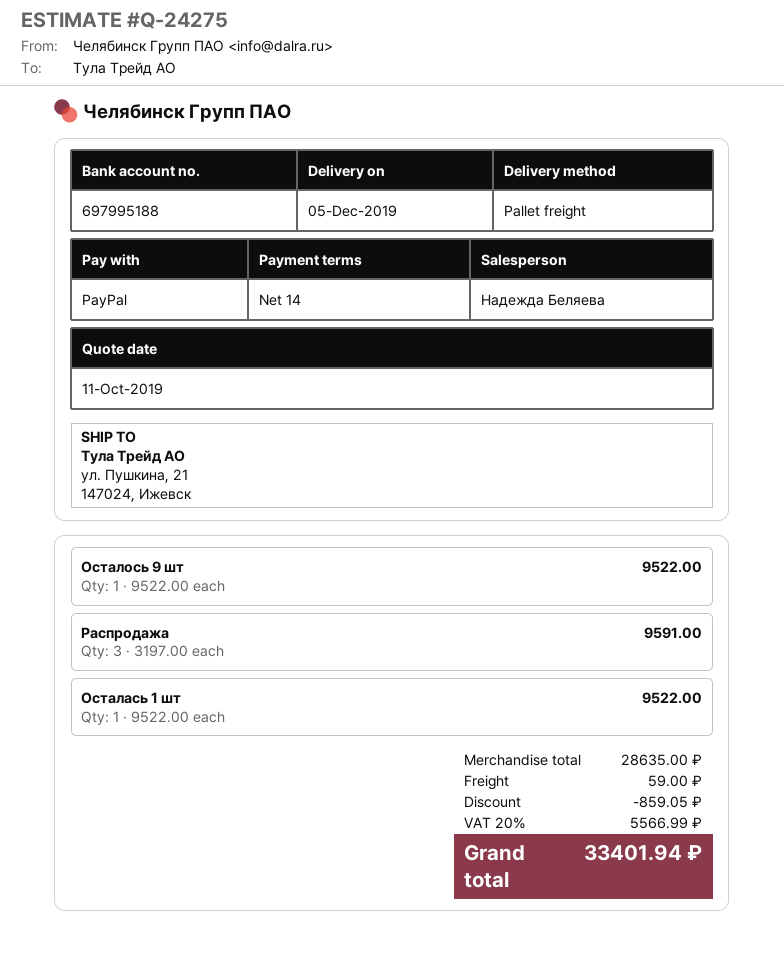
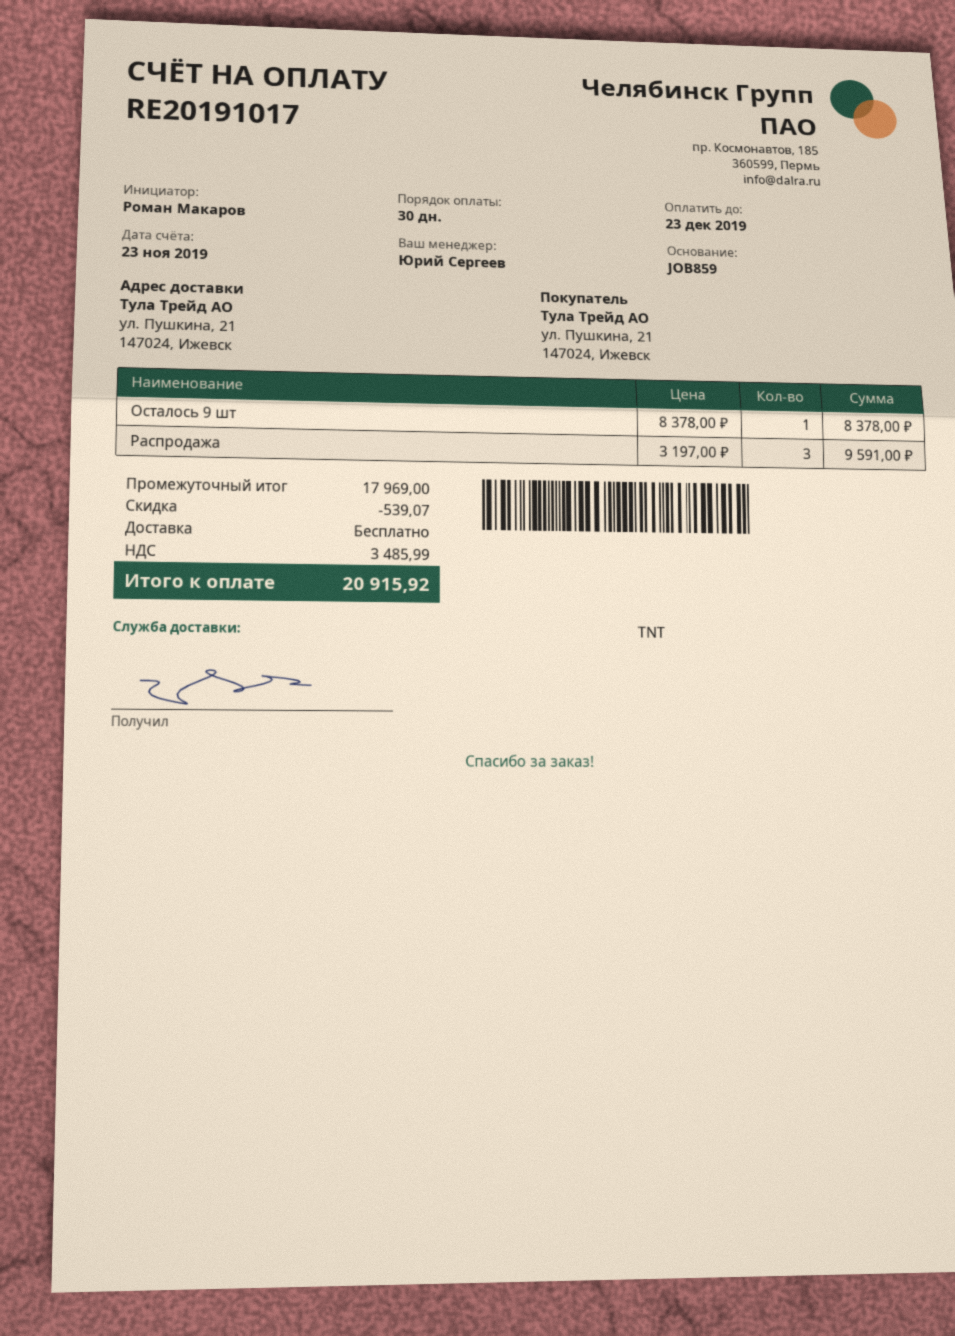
payment terms: 14 days -> 30 days
sales rep: Надежда Беляева -> Юрий Сергеев
shipping method: pallet freight -> TNT
Осталось 9 шт: 1 x 9522.00 = 9522.00 -> 1 x 8378.00 = 8378.00
Осталась 1 шт: 1 x 9522.00 = 9522.00 -> none
subtotal: 28635.00 -> 17969.00
discount: 859.05 -> 539.07
shipping: 59.00 -> 0.00
tax: 5566.99 -> 3485.99
total: 33401.94 -> 20915.92

